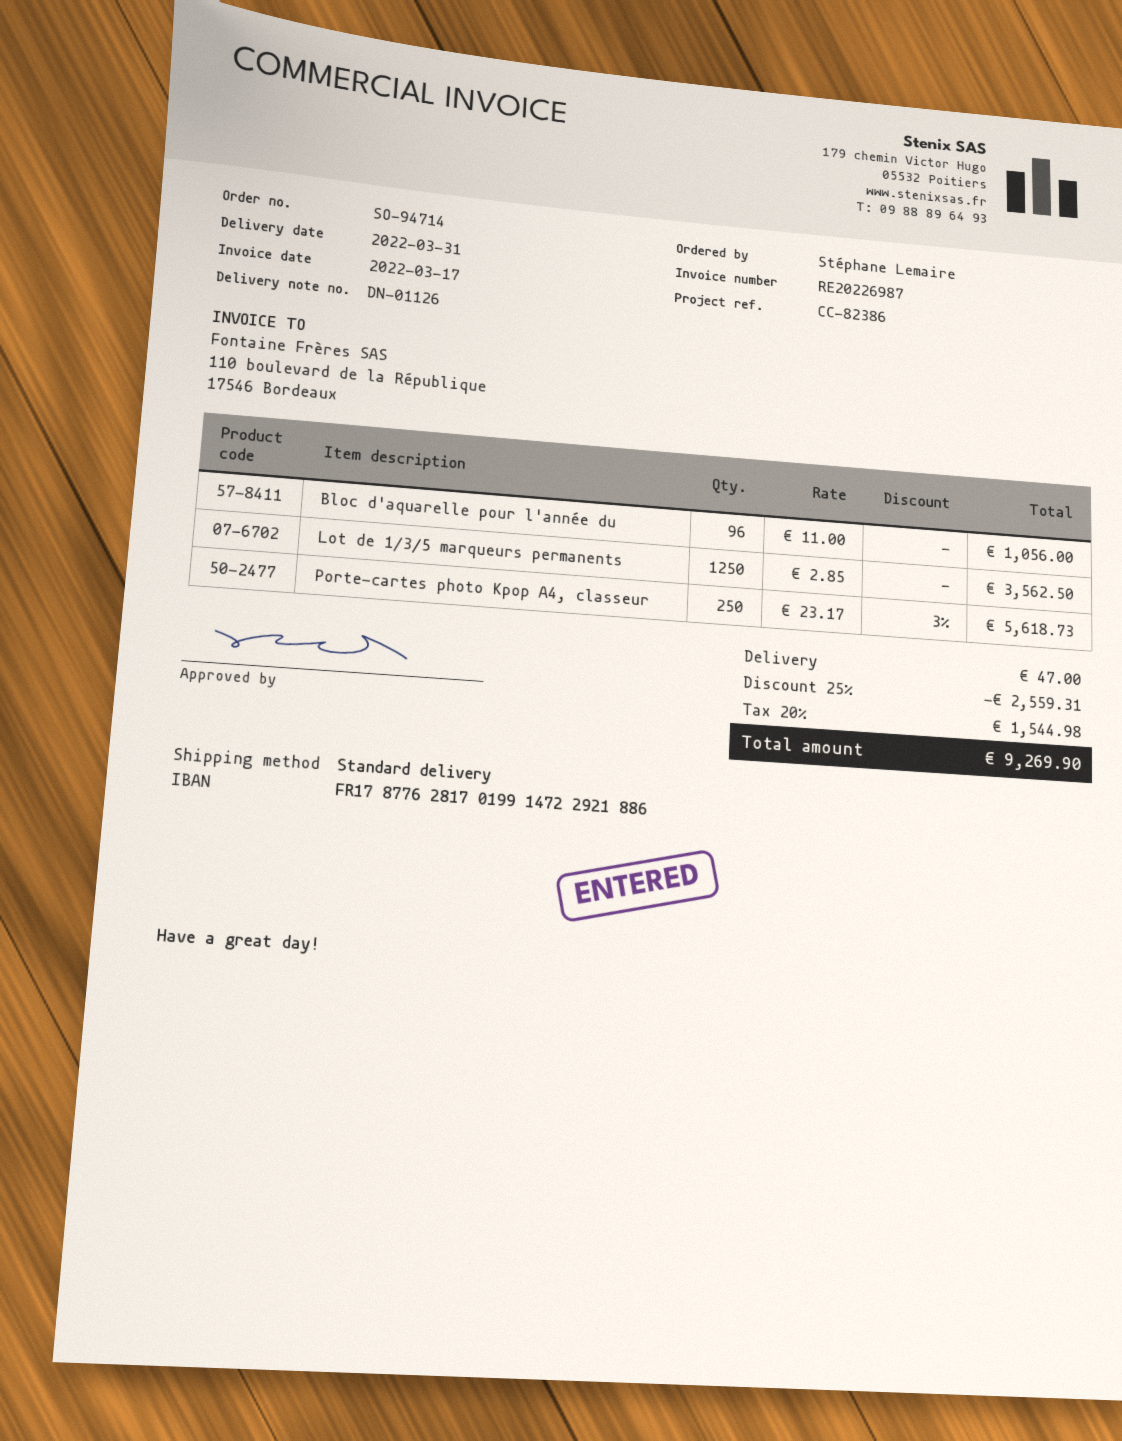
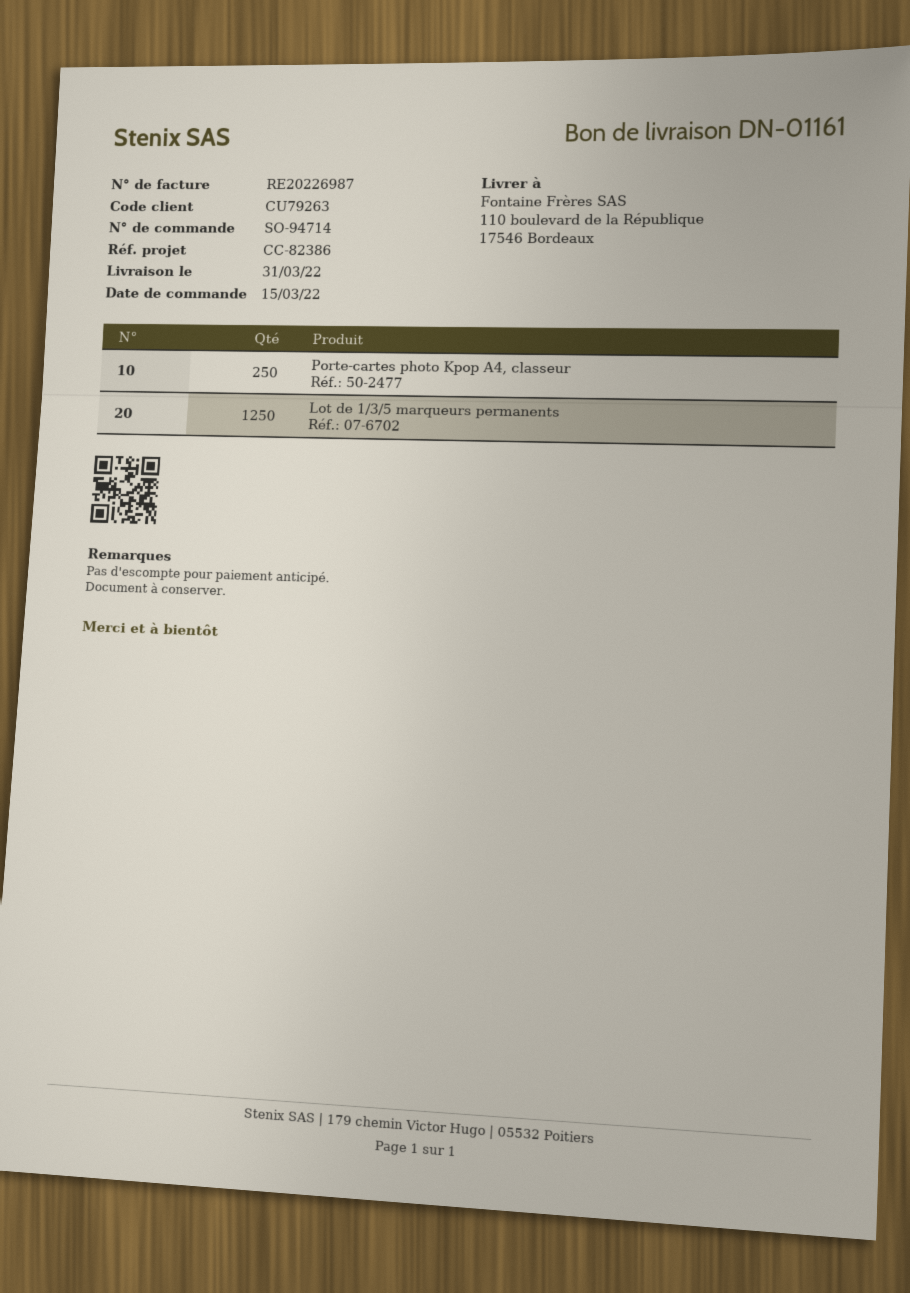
delivery note number: DN-01126 -> DN-01161
Bloc d'aquarelle pour l'année du: 96 -> none

